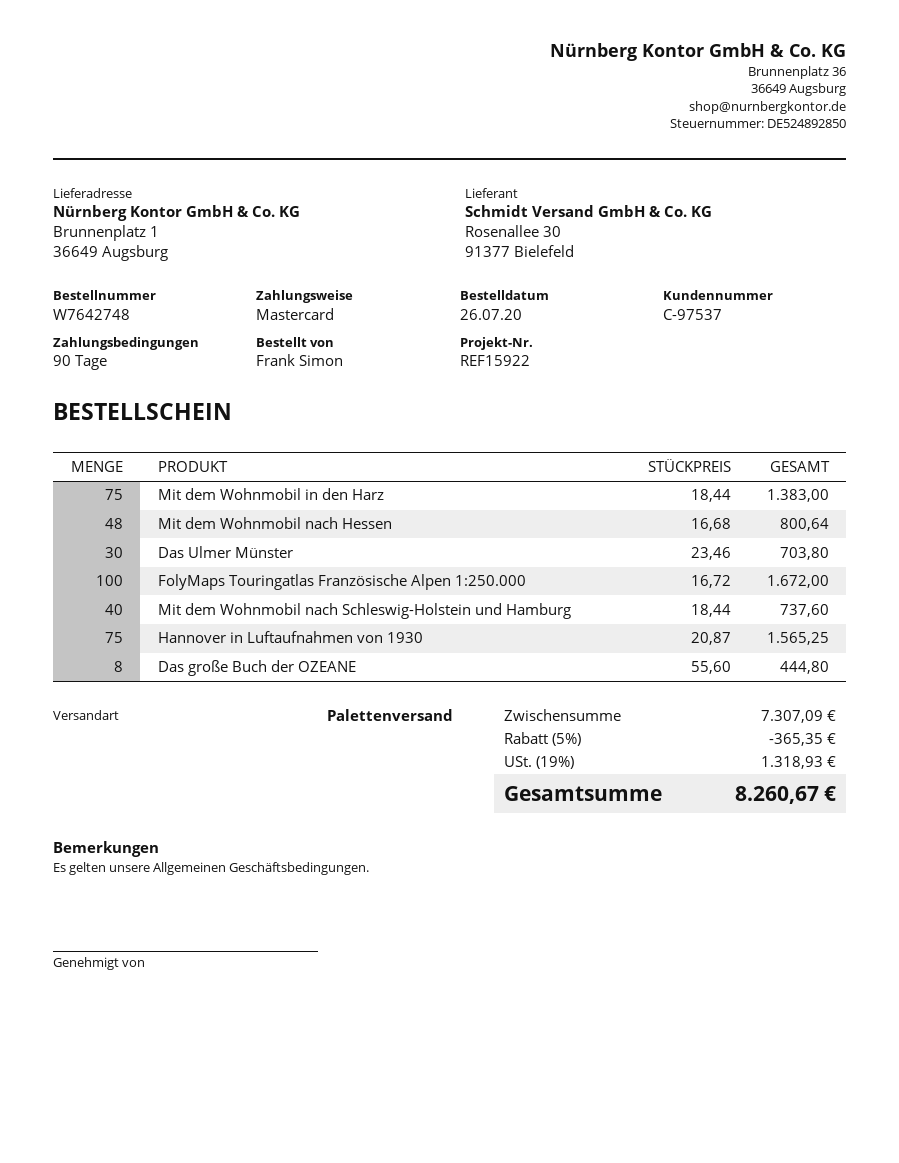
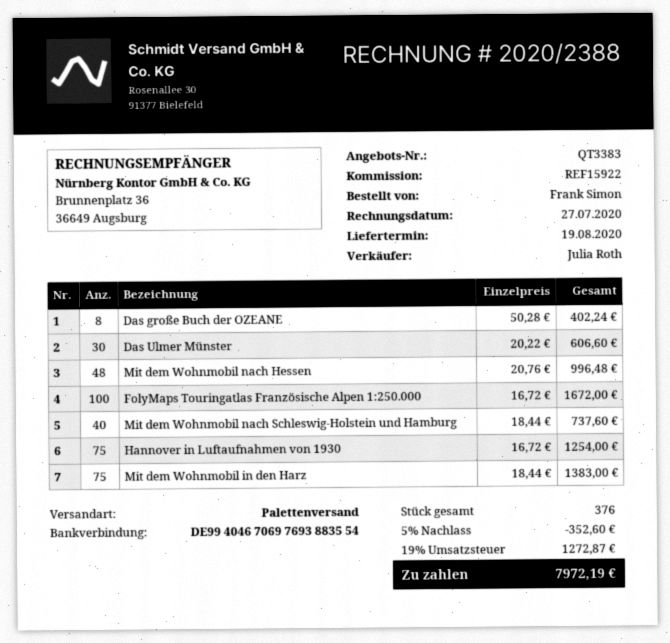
Mit dem Wohnmobil nach Hessen: 48 x 16.68 = 800.64 -> 48 x 20.76 = 996.48
Das Ulmer Münster: 30 x 23.46 = 703.80 -> 30 x 20.22 = 606.60
Hannover in Luftaufnahmen von 1930: 75 x 20.87 = 1565.25 -> 75 x 16.72 = 1254.00
Das große Buch der OZEANE: 8 x 55.60 = 444.80 -> 8 x 50.28 = 402.24
discount: 5% = 365.35 -> 5% = 352.60
tax: 19% = 1318.93 -> 19% = 1272.87
total: 8260.67 -> 7972.19

